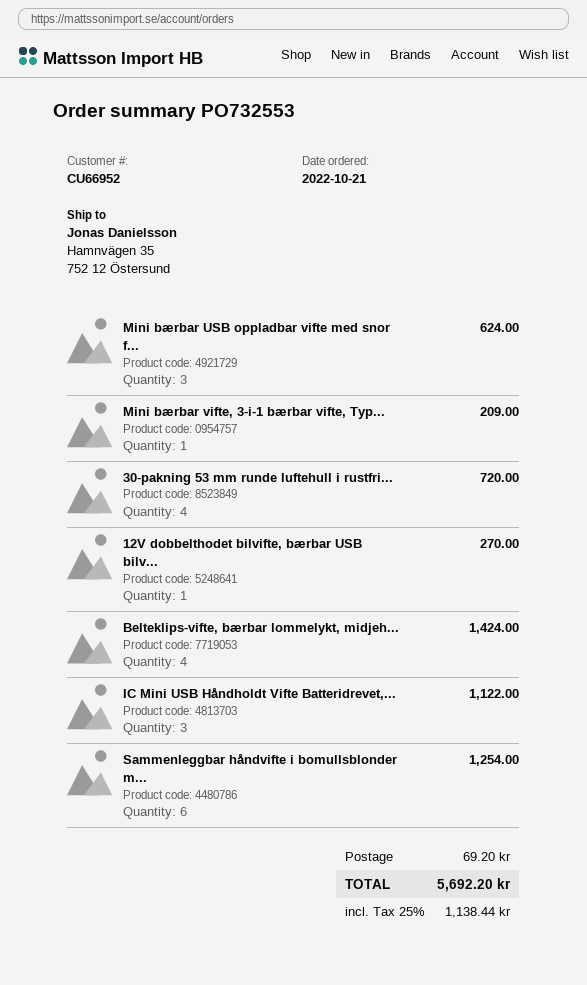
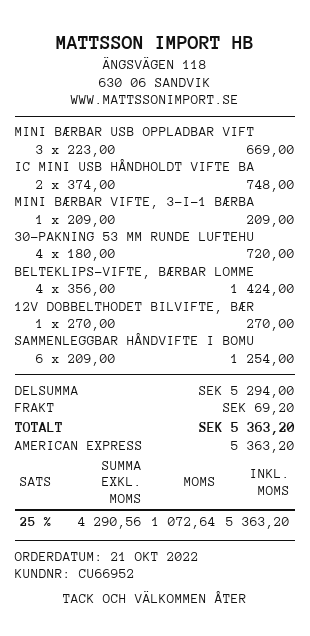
Mini bærbar USB oppladbar vifte med snor f...: 3 for 624.00 -> 3 for 669.00
IC Mini USB Håndholdt Vifte Batteridrevet,...: 3 for 1122.00 -> 2 for 748.00
tax: 25% = 1138.44 -> 25% = 1072.64
total: 5692.20 -> 5363.20

